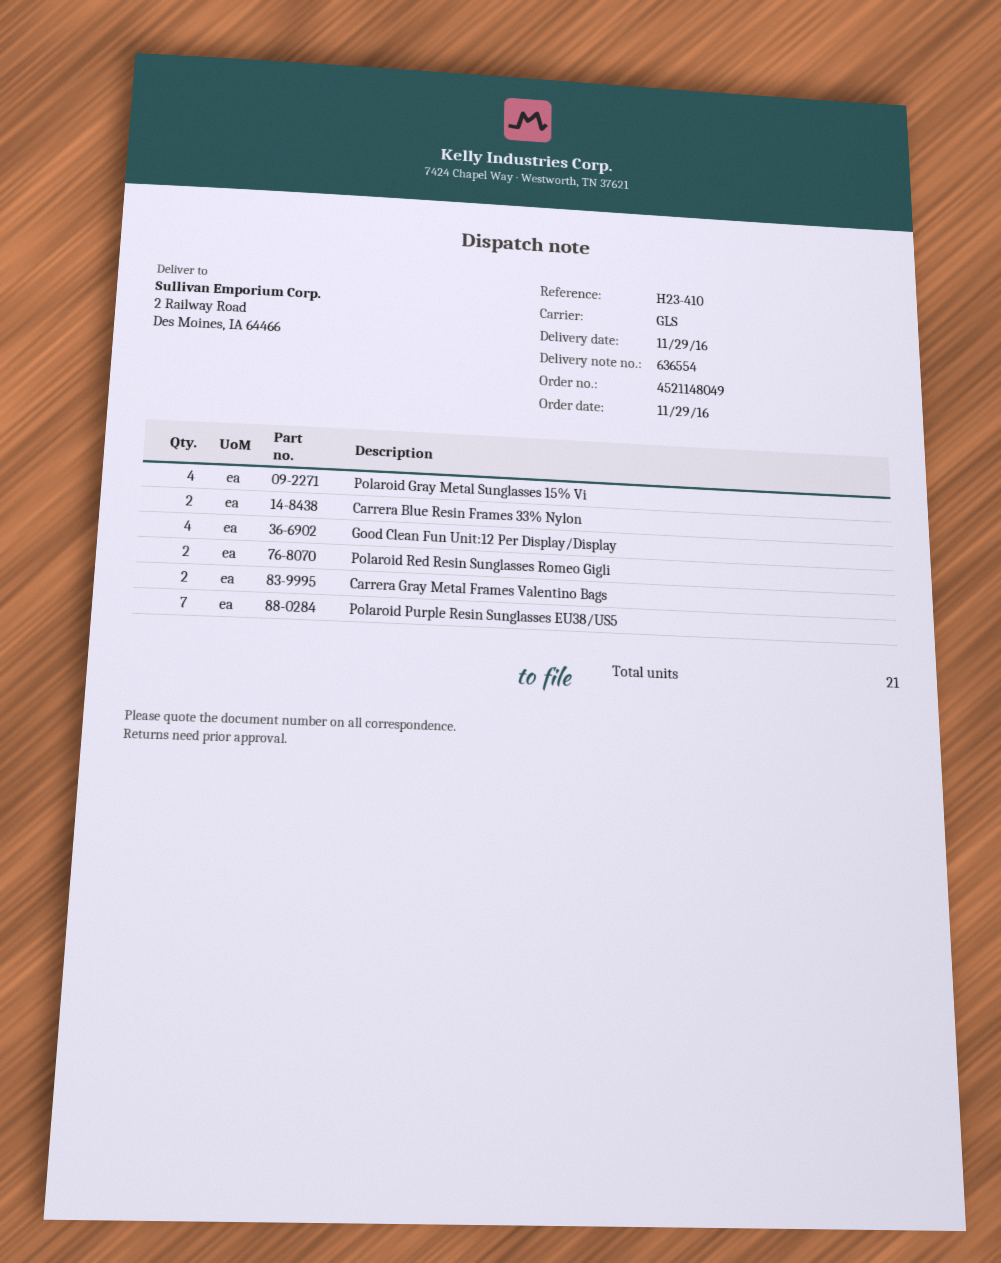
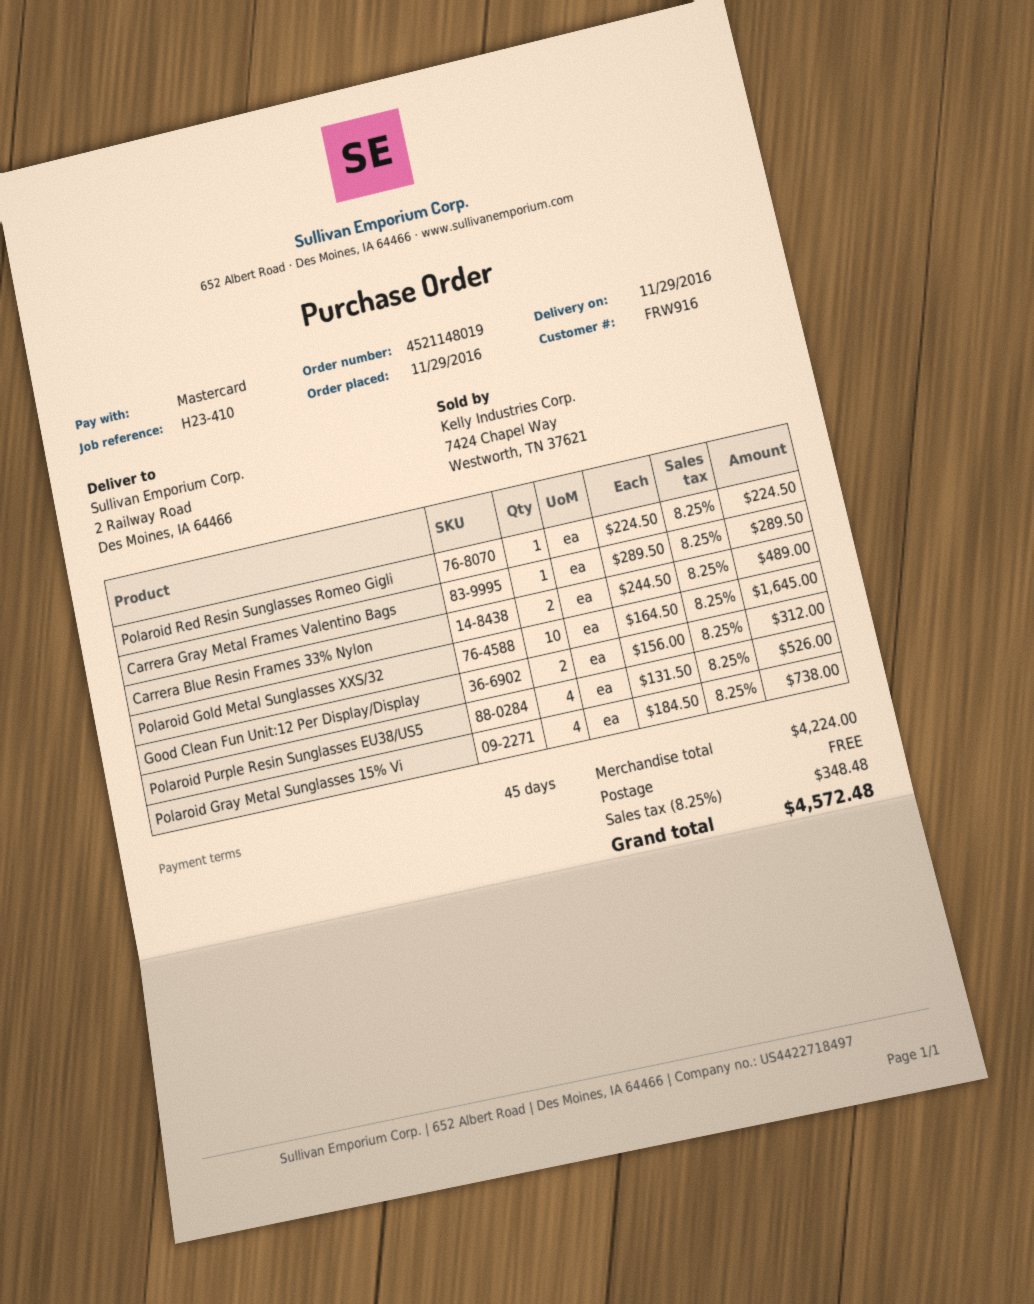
order number: 4521148049 -> 4521148019
Good Clean Fun Unit:12 Per Display/Display: 4 -> 2
Polaroid Red Resin Sunglasses Romeo Gigli: 2 -> 1
Carrera Gray Metal Frames Valentino Bags: 2 -> 1
Polaroid Purple Resin Sunglasses EU38/US5: 7 -> 4
Polaroid Gold Metal Sunglasses XXS/32: none -> 10

